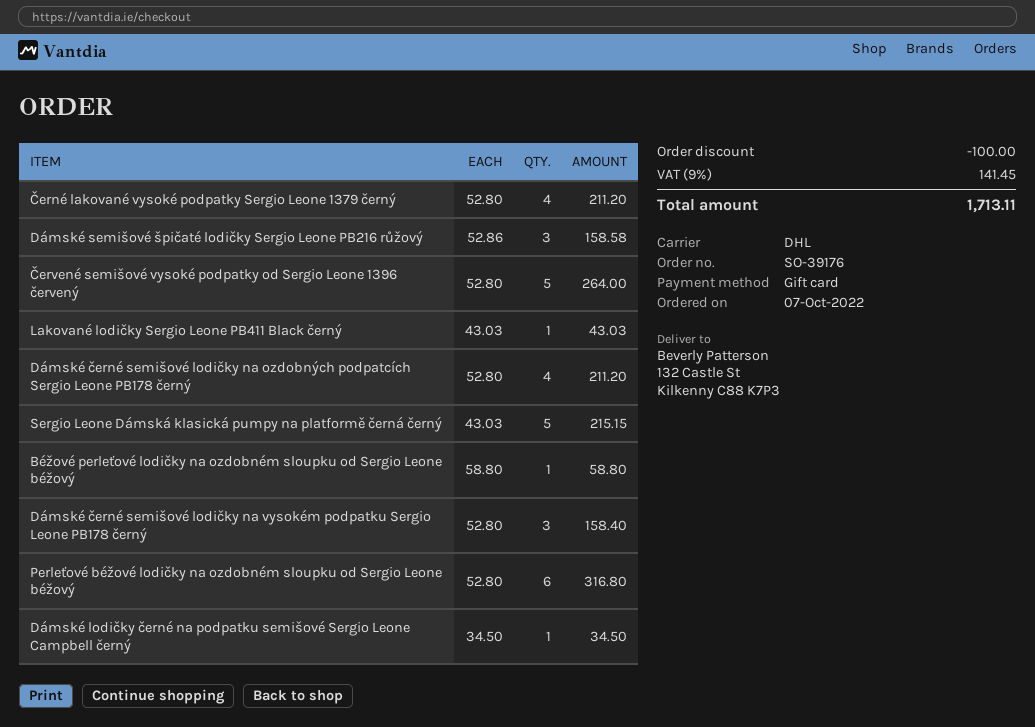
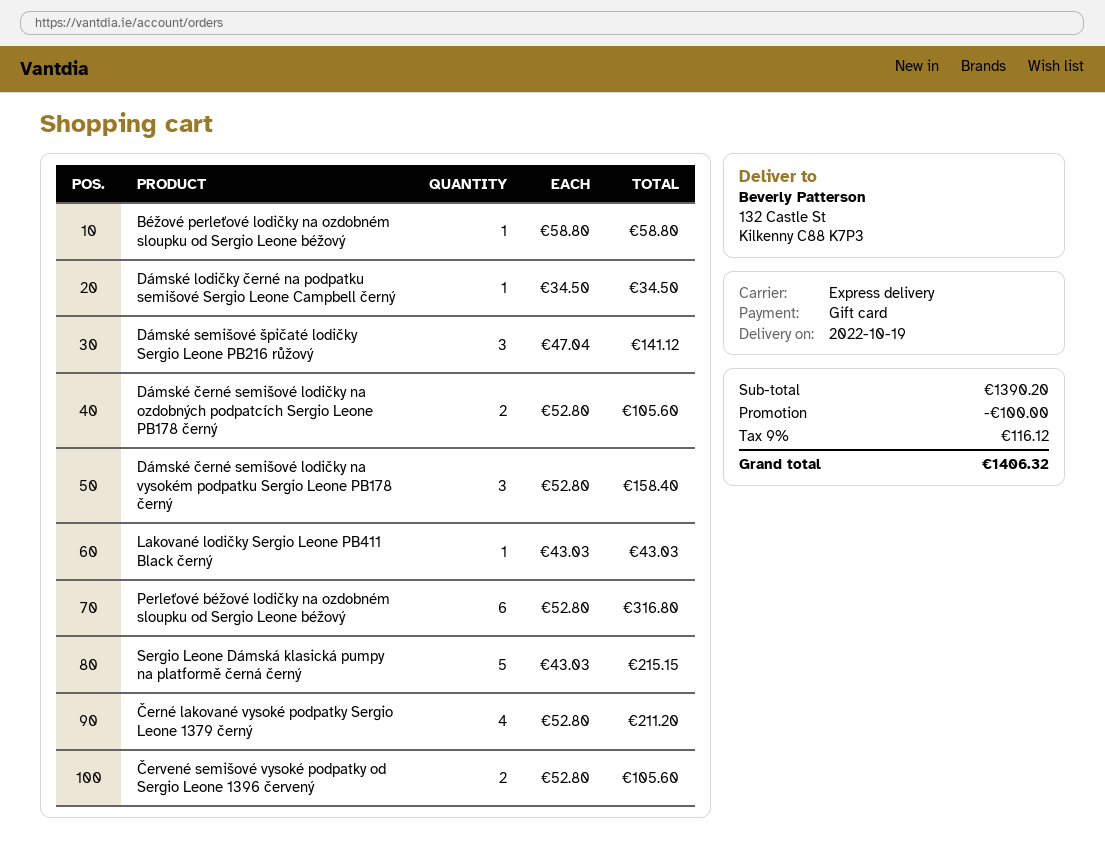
shipping method: DHL -> express
Dámské semišové špičaté lodičky Sergio Leone PB216 růžový: 3 x 52.86 = 158.58 -> 3 x 47.04 = 141.12
Červené semišové vysoké podpatky od Sergio Leone 1396 červený: 5 x 52.80 = 264.00 -> 2 x 52.80 = 105.60
Dámské černé semišové lodičky na ozdobných podpatcích Sergio Leone PB178 černý: 4 x 52.80 = 211.20 -> 2 x 52.80 = 105.60
tax: 9% = 141.45 -> 9% = 116.12
total: 1713.11 -> 1406.32

